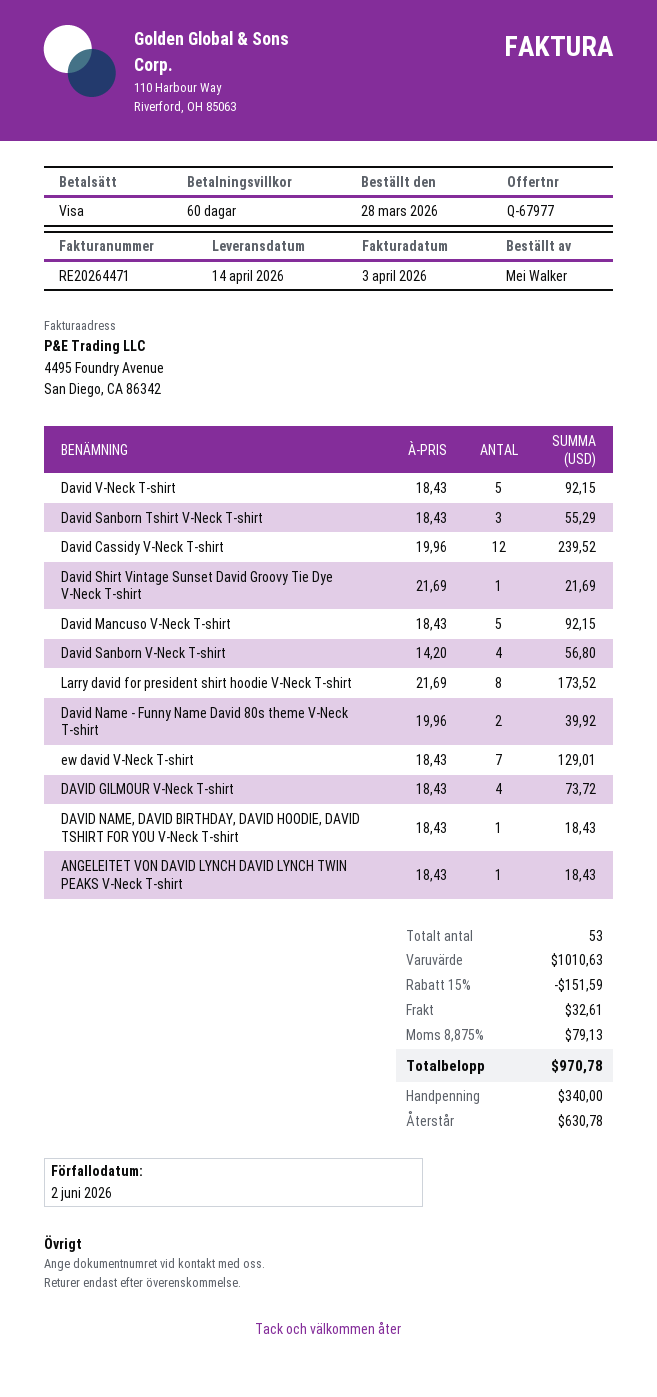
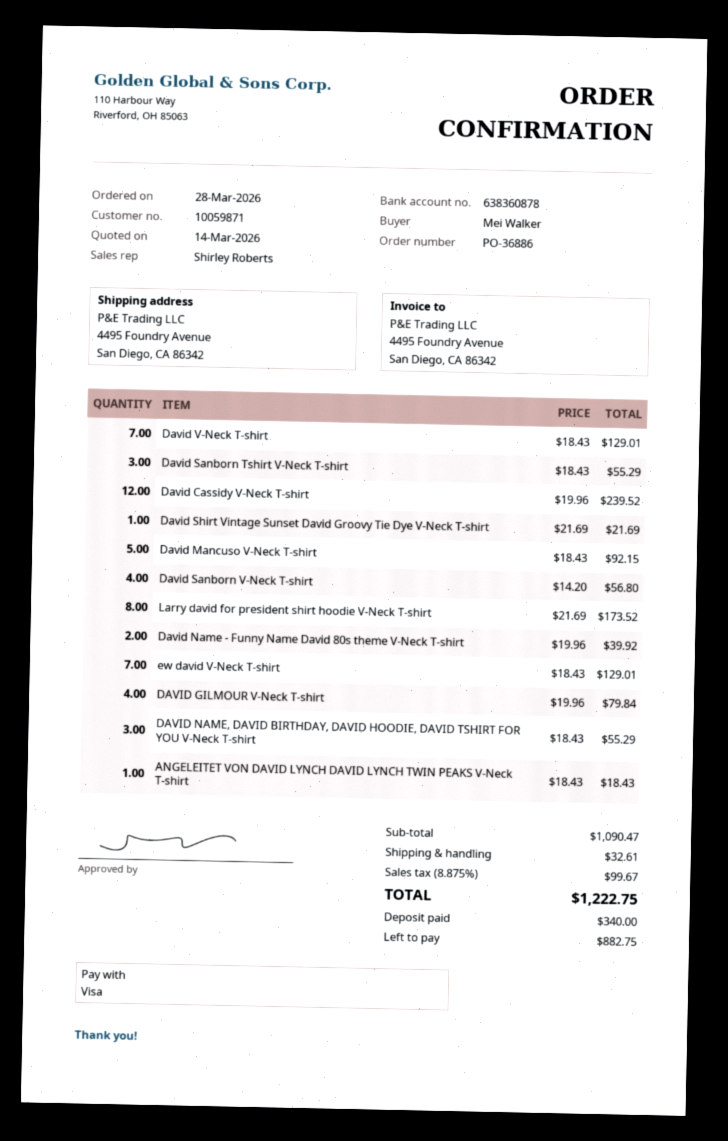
David V-Neck T-shirt: 5 x 18.43 = 92.15 -> 7 x 18.43 = 129.01
DAVID GILMOUR V-Neck T-shirt: 4 x 18.43 = 73.72 -> 4 x 19.96 = 79.84
DAVID NAME, DAVID BIRTHDAY, DAVID HOODIE, DAVID TSHIRT FOR YOU V-Neck T-shirt: 1 x 18.43 = 18.43 -> 3 x 18.43 = 55.29
subtotal: 1010.63 -> 1090.47
discount: 15% = 151.59 -> none
tax: 8.875% = 79.13 -> 8.875% = 99.67
total: 970.78 -> 1222.75
balance: 630.78 -> 882.75

